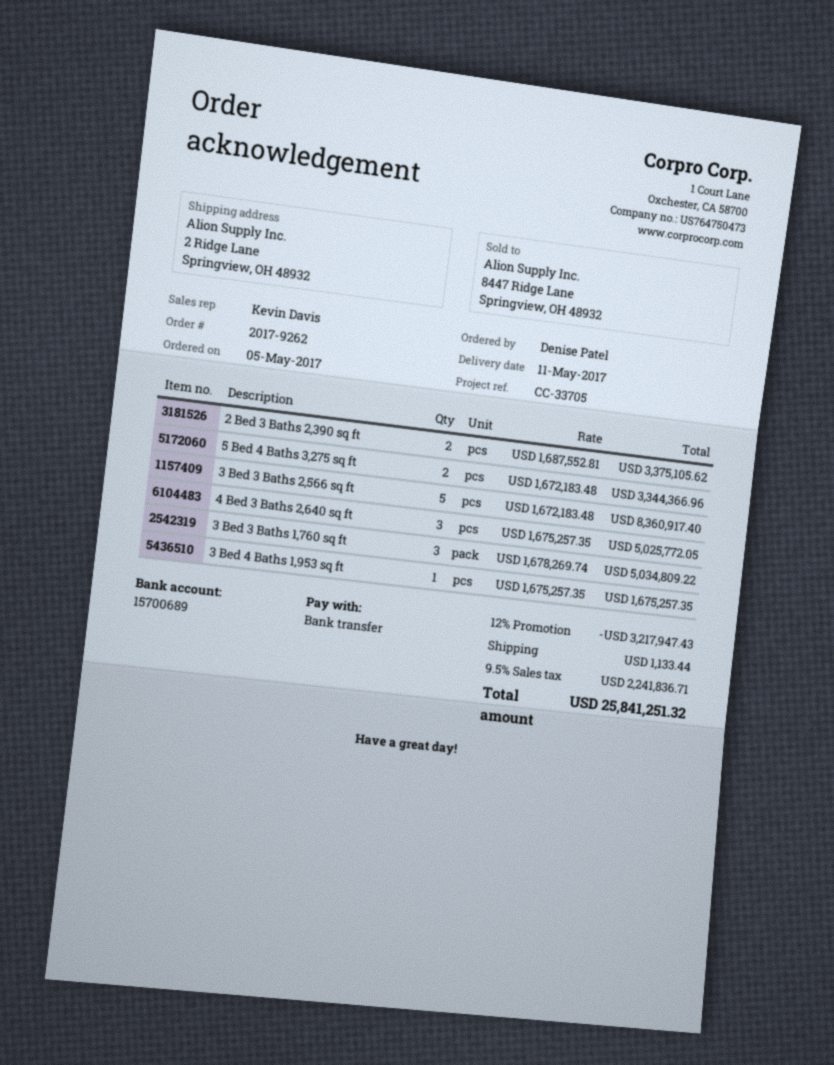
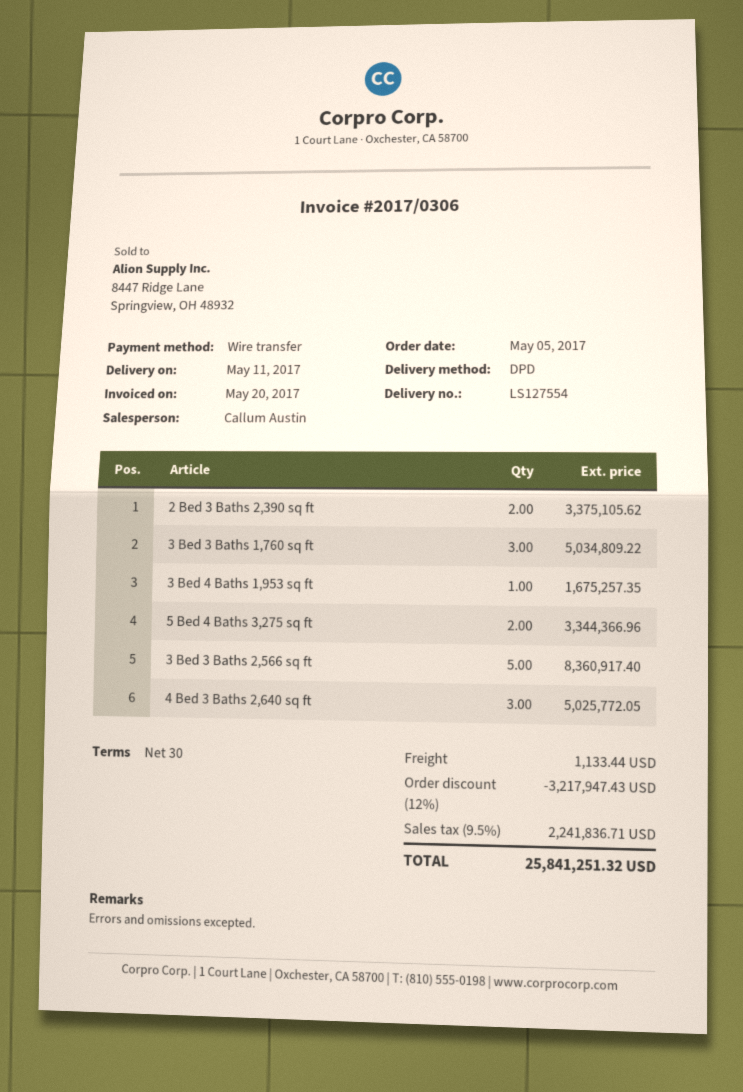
sales rep: Kevin Davis -> Callum Austin

